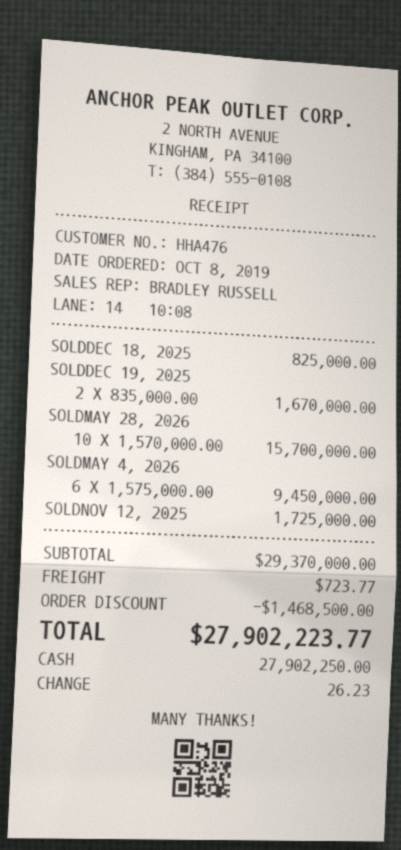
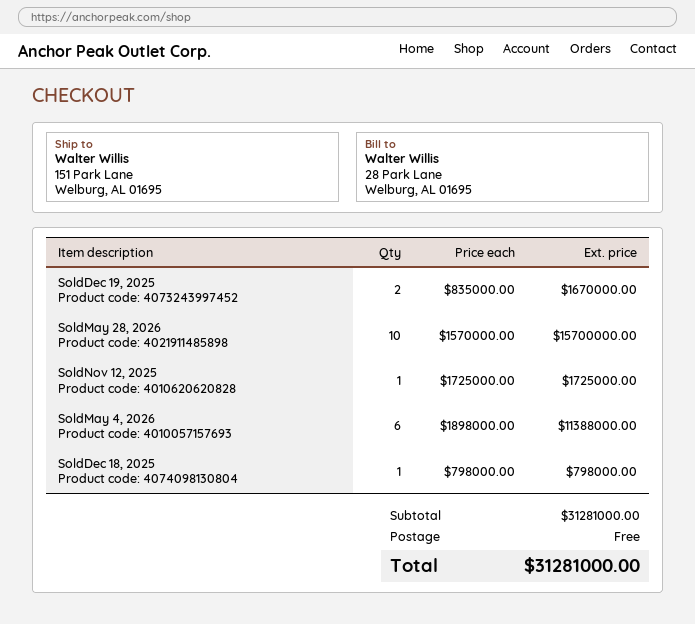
SOLDDEC 18, 2025: 1 x 825000.00 = 825000.00 -> 1 x 798000.00 = 798000.00
SOLDMAY 4, 2026: 6 x 1575000.00 = 9450000.00 -> 6 x 1898000.00 = 11388000.00
subtotal: 29370000.00 -> 31281000.00
discount: 1468500.00 -> none
shipping: 723.77 -> 0.00
total: 27902223.77 -> 31281000.00

